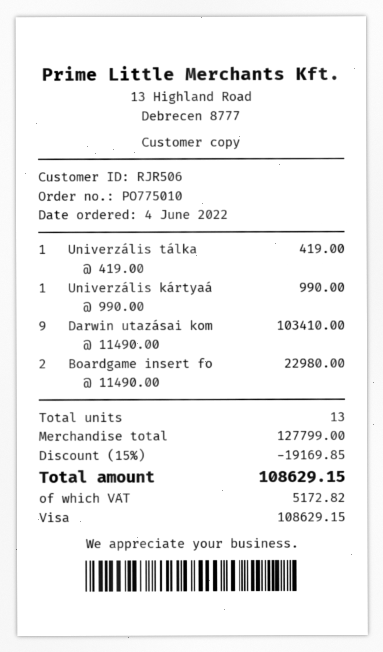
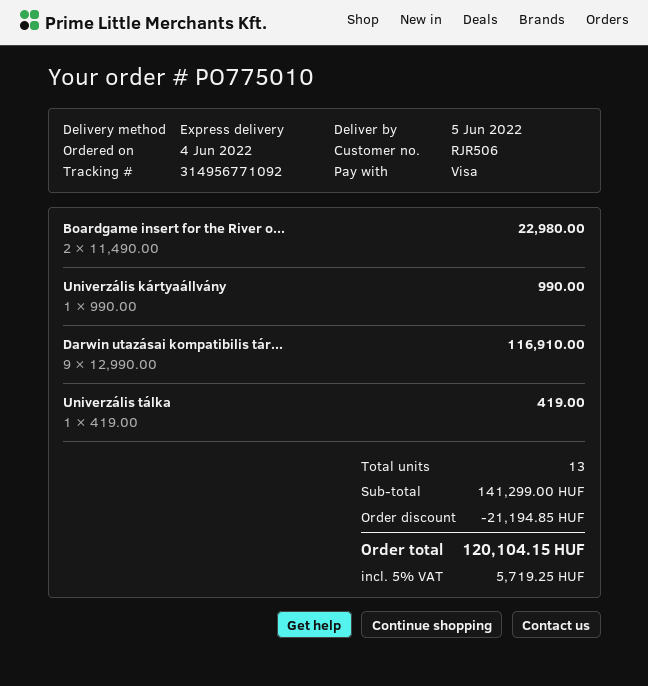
Darwin utazásai kom: 9 x 11490.00 = 103410.00 -> 9 x 12990.00 = 116910.00
subtotal: 127799.00 -> 141299.00
discount: 19169.85 -> 21194.85
tax: 5172.82 -> 5719.25
total: 108629.15 -> 120104.15

